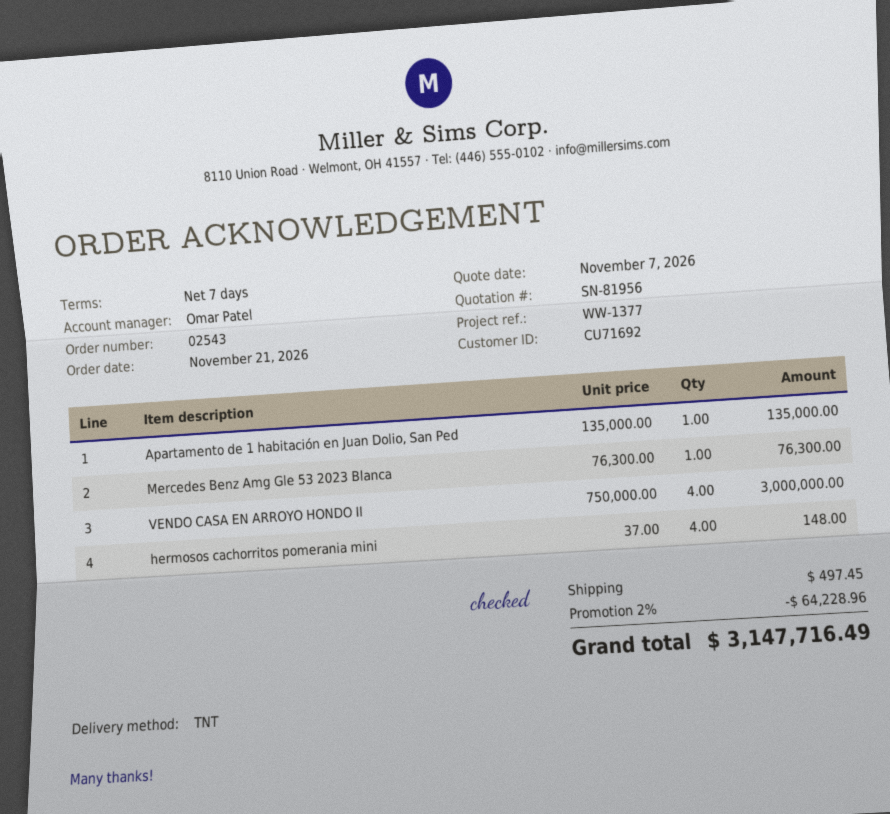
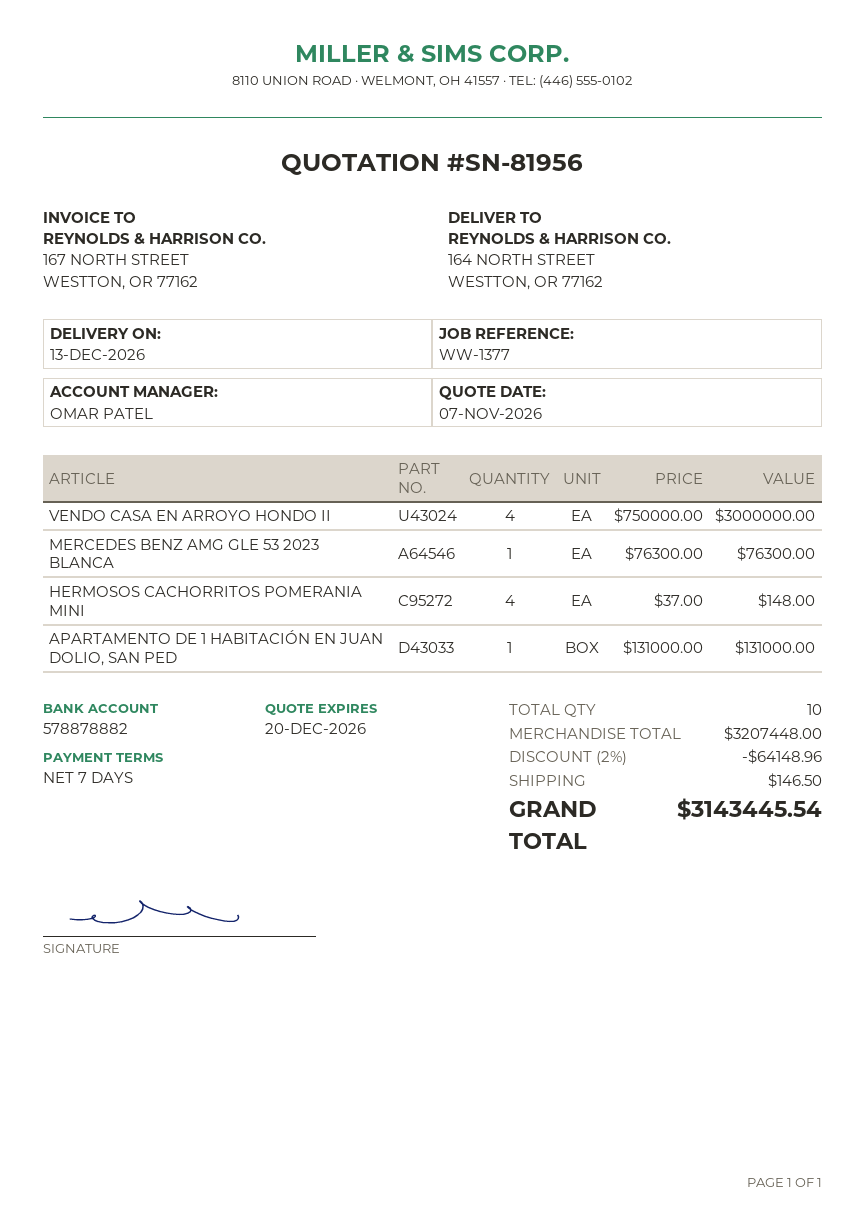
Apartamento de 1 habitación en Juan Dolio, San Ped: 1 x 135000.00 = 135000.00 -> 1 x 131000.00 = 131000.00
discount: 2% = 64228.96 -> 2% = 64148.96
shipping: 497.45 -> 146.50
total: 3147716.49 -> 3143445.54

